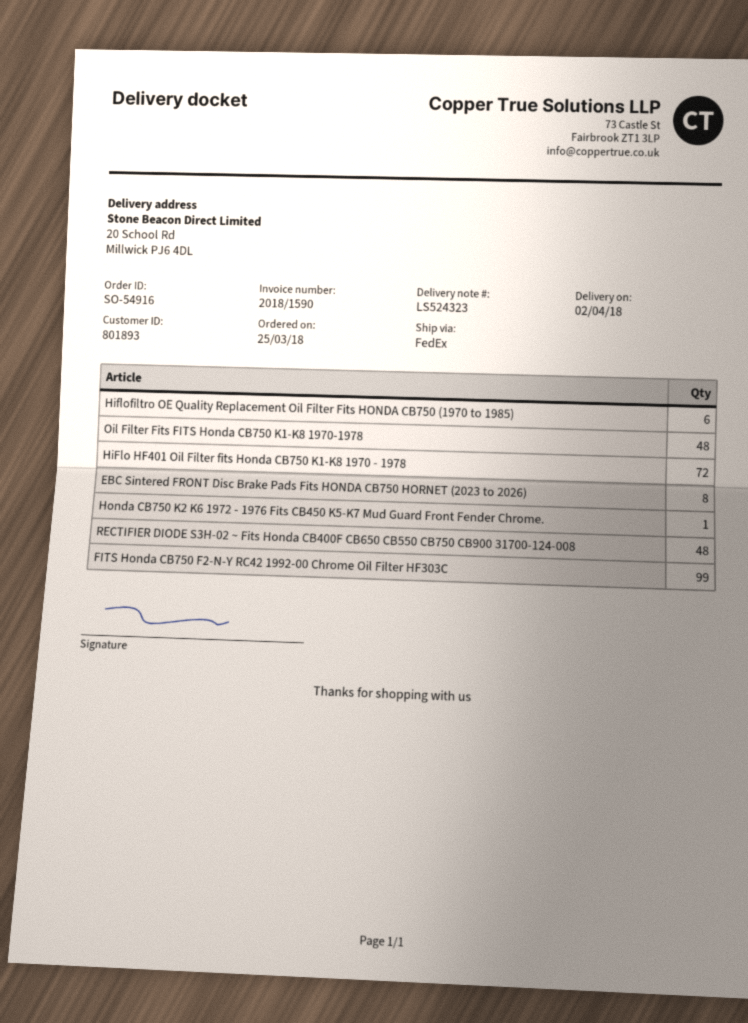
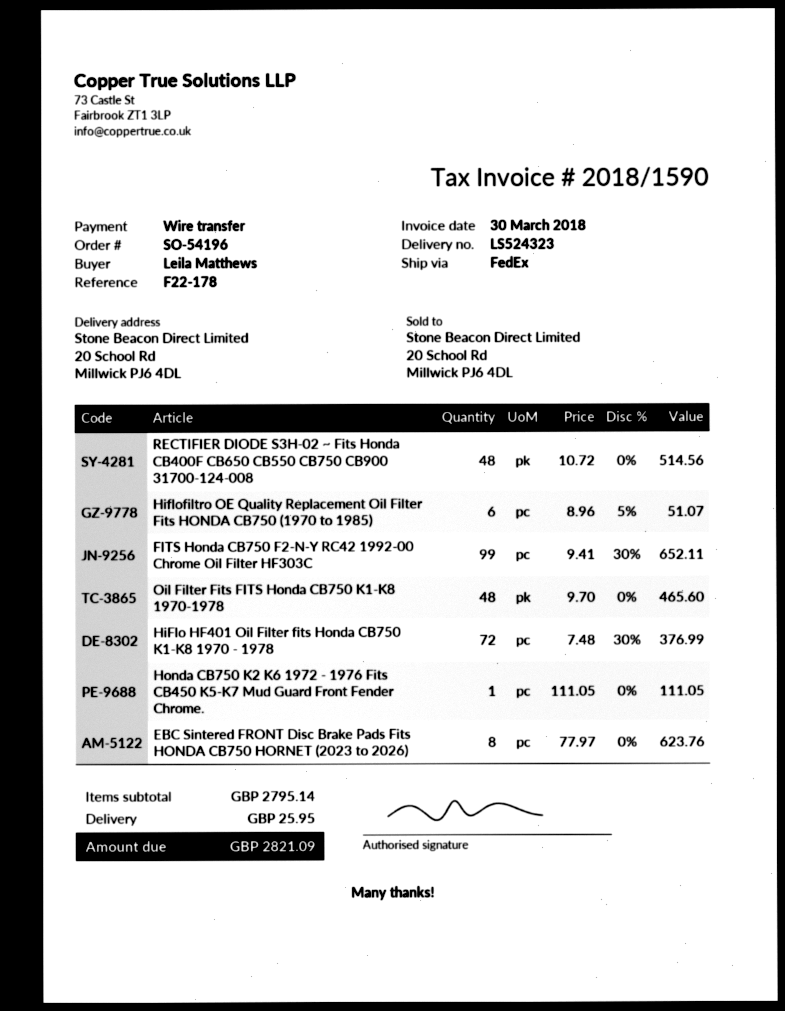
order number: SO-54916 -> SO-54196

